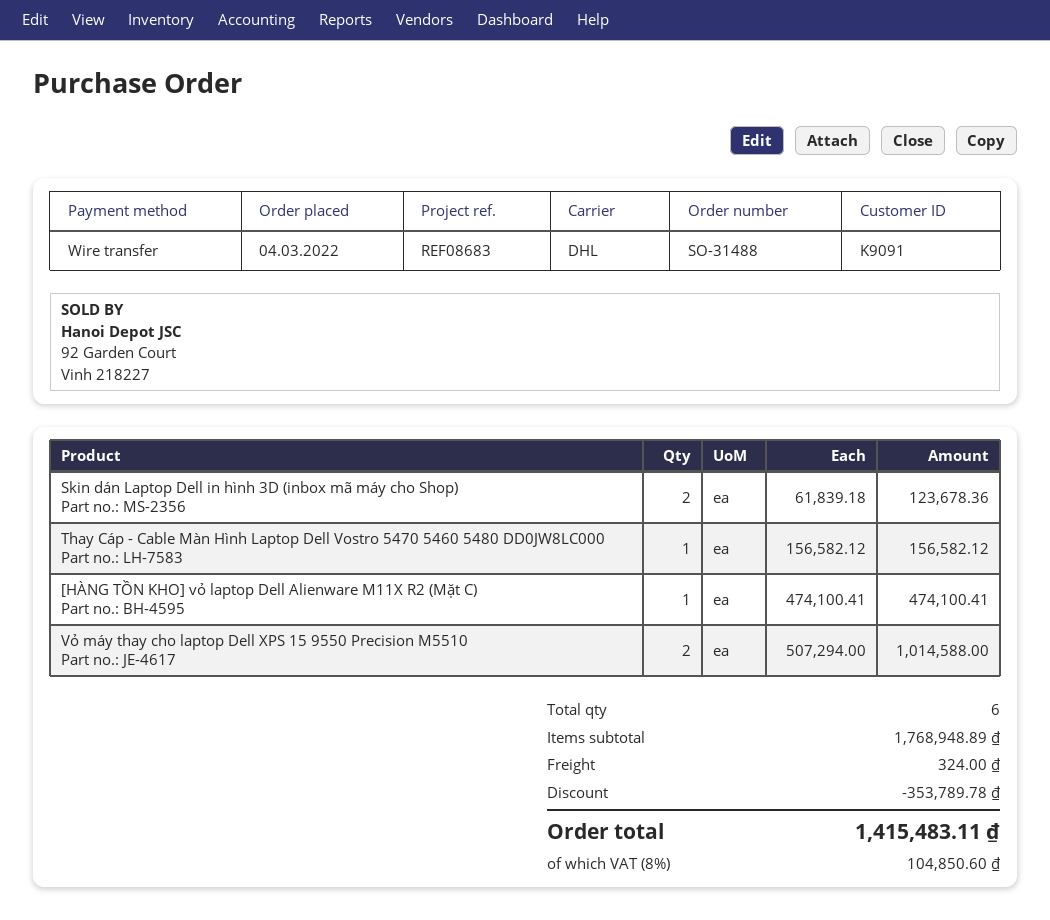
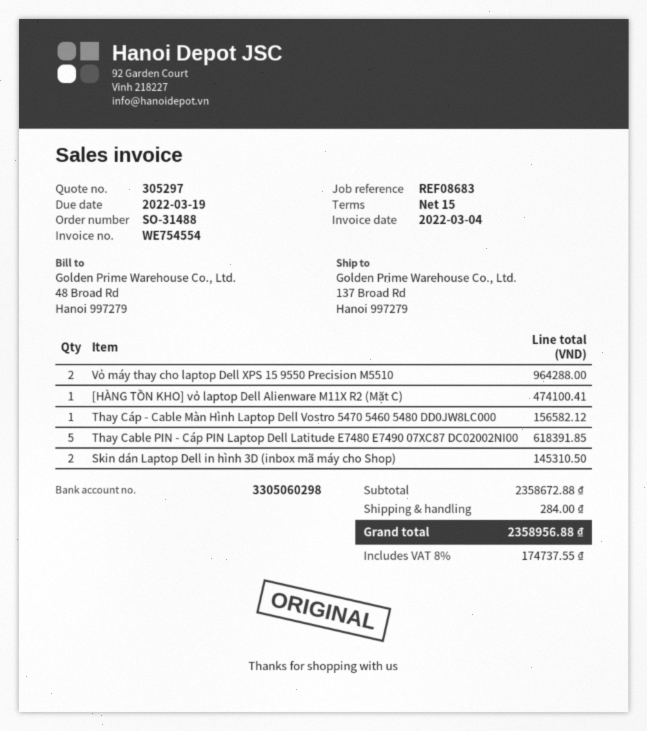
Skin dán Laptop Dell in hình 3D (inbox mã máy cho Shop): 2 for 123678.36 -> 2 for 145310.50
Vỏ máy thay cho laptop Dell XPS 15 9550 Precision M5510: 2 for 1014588.00 -> 2 for 964288.00
Thay Cable PIN - Cáp PIN Laptop Dell Latitude E7480 E7490 07XC87 DC02002NI00: none -> 5 for 618391.85
subtotal: 1768948.89 -> 2358672.88
discount: 353789.78 -> none
shipping: 324.00 -> 284.00
tax: 8% = 104850.60 -> 8% = 174737.55
total: 1415483.11 -> 2358956.88

